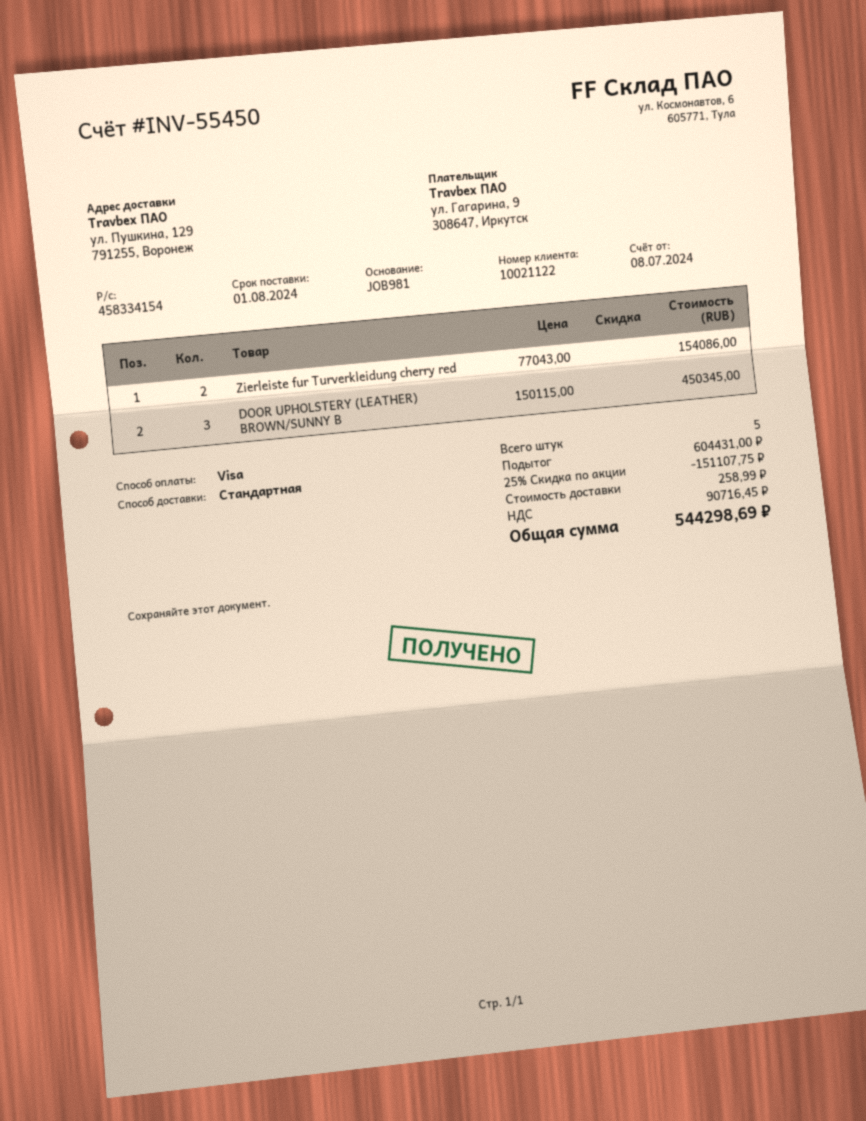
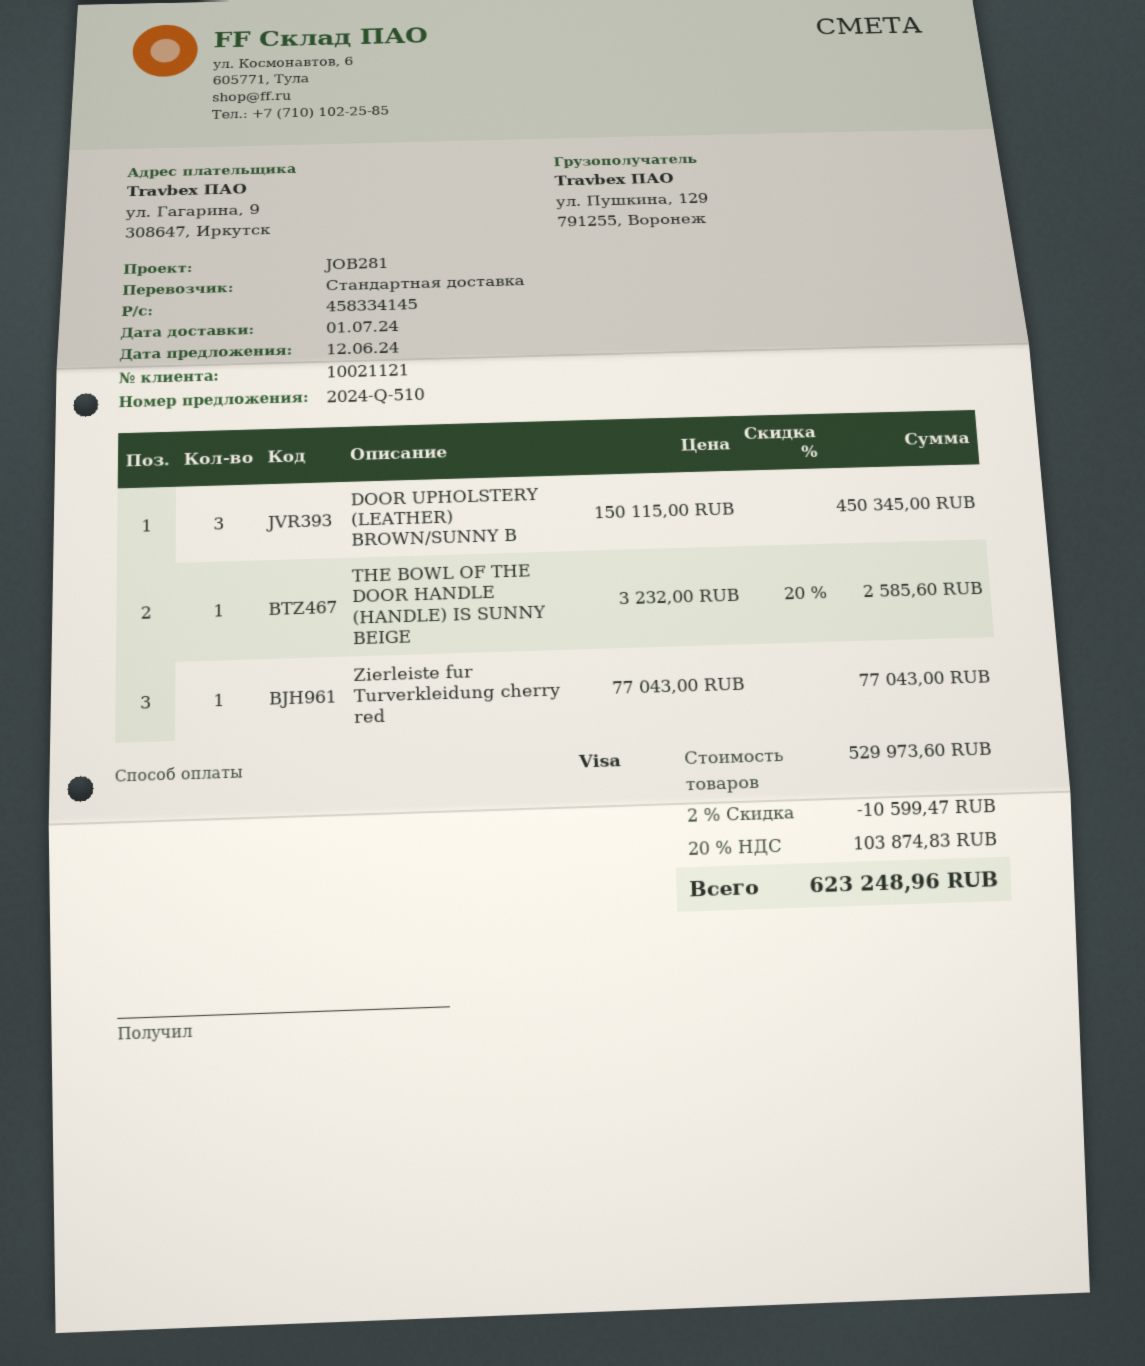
delivery date: 2024-08-01 -> 2024-07-01
customer number: 10021122 -> 10021121
reference: JOB981 -> JOB281
bank account: 458334154 -> 458334145
Zierleiste fur Turverkleidung cherry red: 2 x 77043.00 = 154086.00 -> 1 x 77043.00 = 77043.00
THE BOWL OF THE DOOR HANDLE (HANDLE) IS SUNNY BEIGE: none -> 1 x 3232.00 - 20% = 2585.60
subtotal: 604431.00 -> 529973.60
discount: 25% = 151107.75 -> 2% = 10599.47
shipping: 258.99 -> none
tax: 90716.45 -> 103874.83
total: 544298.69 -> 623248.96

